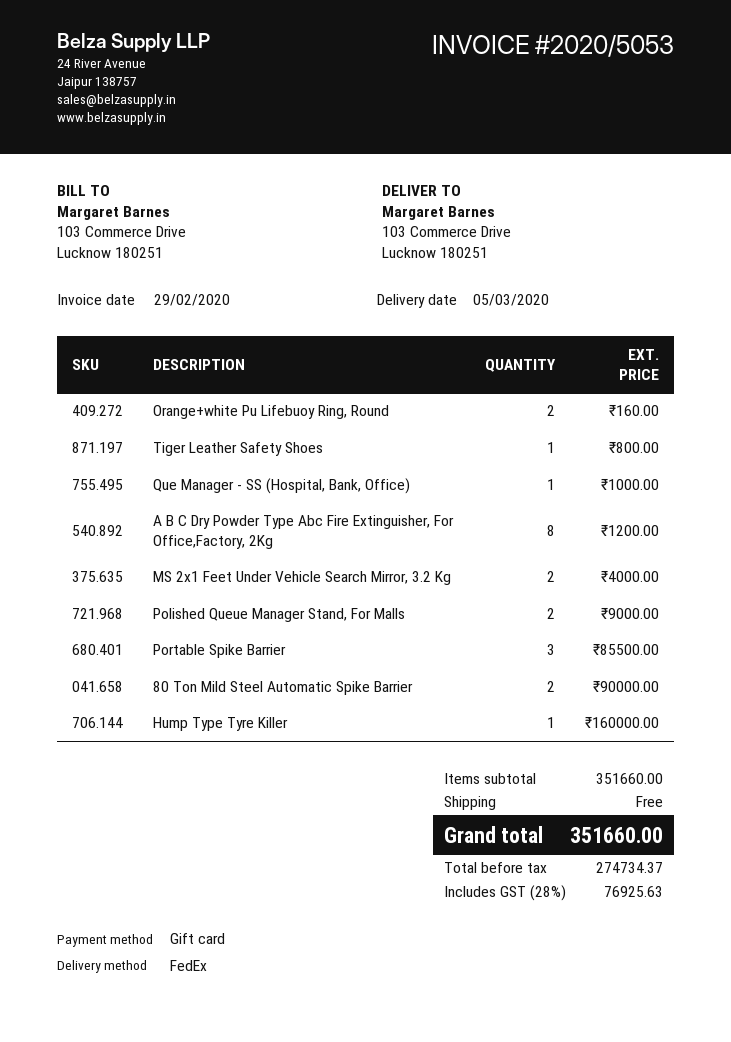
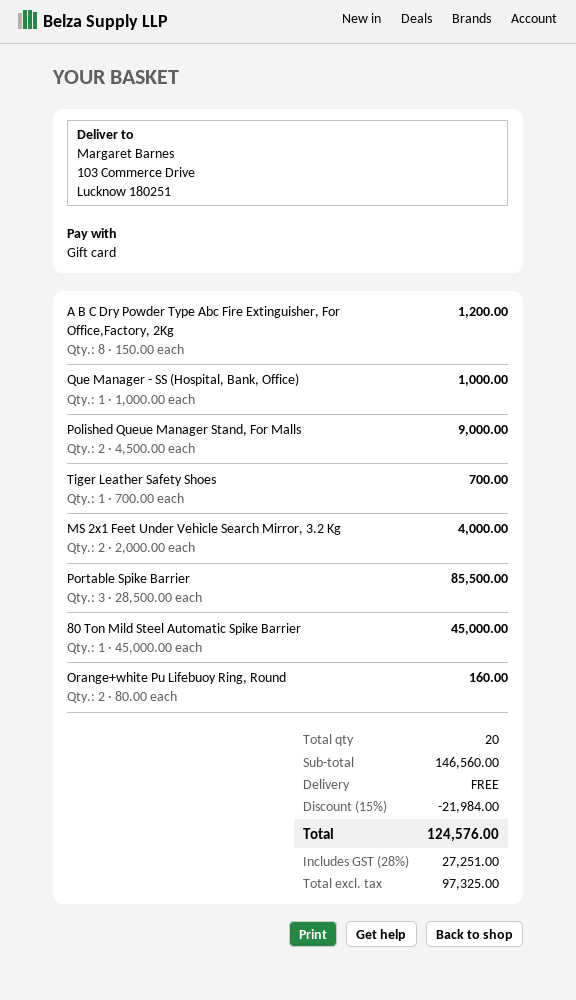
Tiger Leather Safety Shoes: 1 for 800.00 -> 1 for 700.00
80 Ton Mild Steel Automatic Spike Barrier: 2 for 90000.00 -> 1 for 45000.00
Hump Type Tyre Killer: 1 for 160000.00 -> none
subtotal: 351660.00 -> 146560.00
discount: none -> 15% = 21984.00
net: 274734.37 -> 97325.00
tax: 28% = 76925.63 -> 28% = 27251.00
total: 351660.00 -> 124576.00

